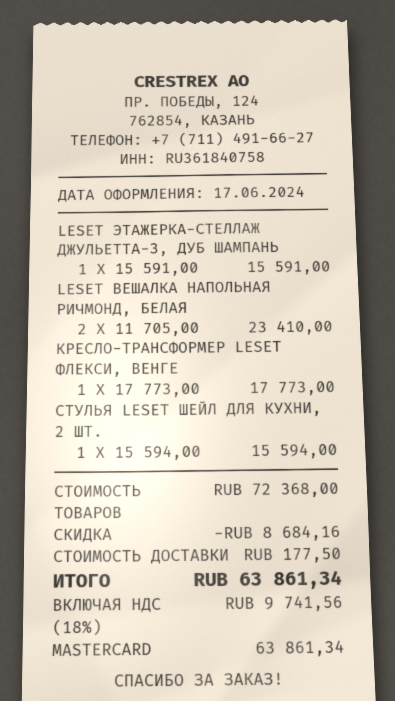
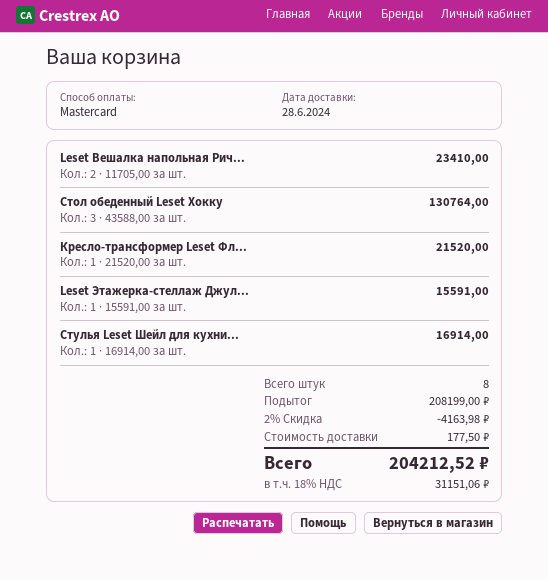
КРЕСЛО-ТРАНСФОРМЕР LESET ФЛЕКСИ, ВЕНГЕ: 1 x 17773.00 = 17773.00 -> 1 x 21520.00 = 21520.00
СТУЛЬЯ LESET ШЕЙЛ ДЛЯ КУХНИ, 2 ШТ.: 1 x 15594.00 = 15594.00 -> 1 x 16914.00 = 16914.00
Стол обеденный Leset Хокку: none -> 3 x 43588.00 = 130764.00
subtotal: 72368.00 -> 208199.00
discount: 8684.16 -> 4163.98
tax: 18% = 9741.56 -> 18% = 31151.06
total: 63861.34 -> 204212.52

